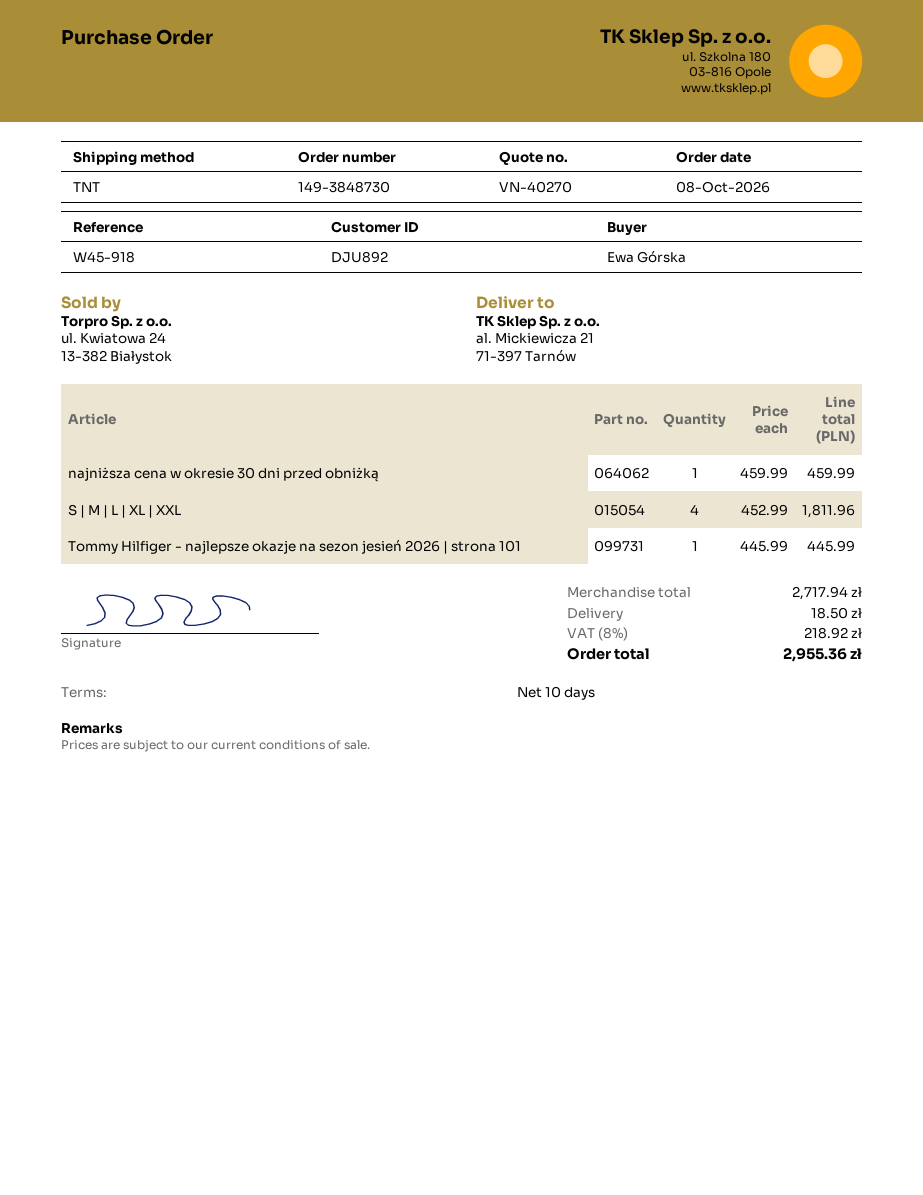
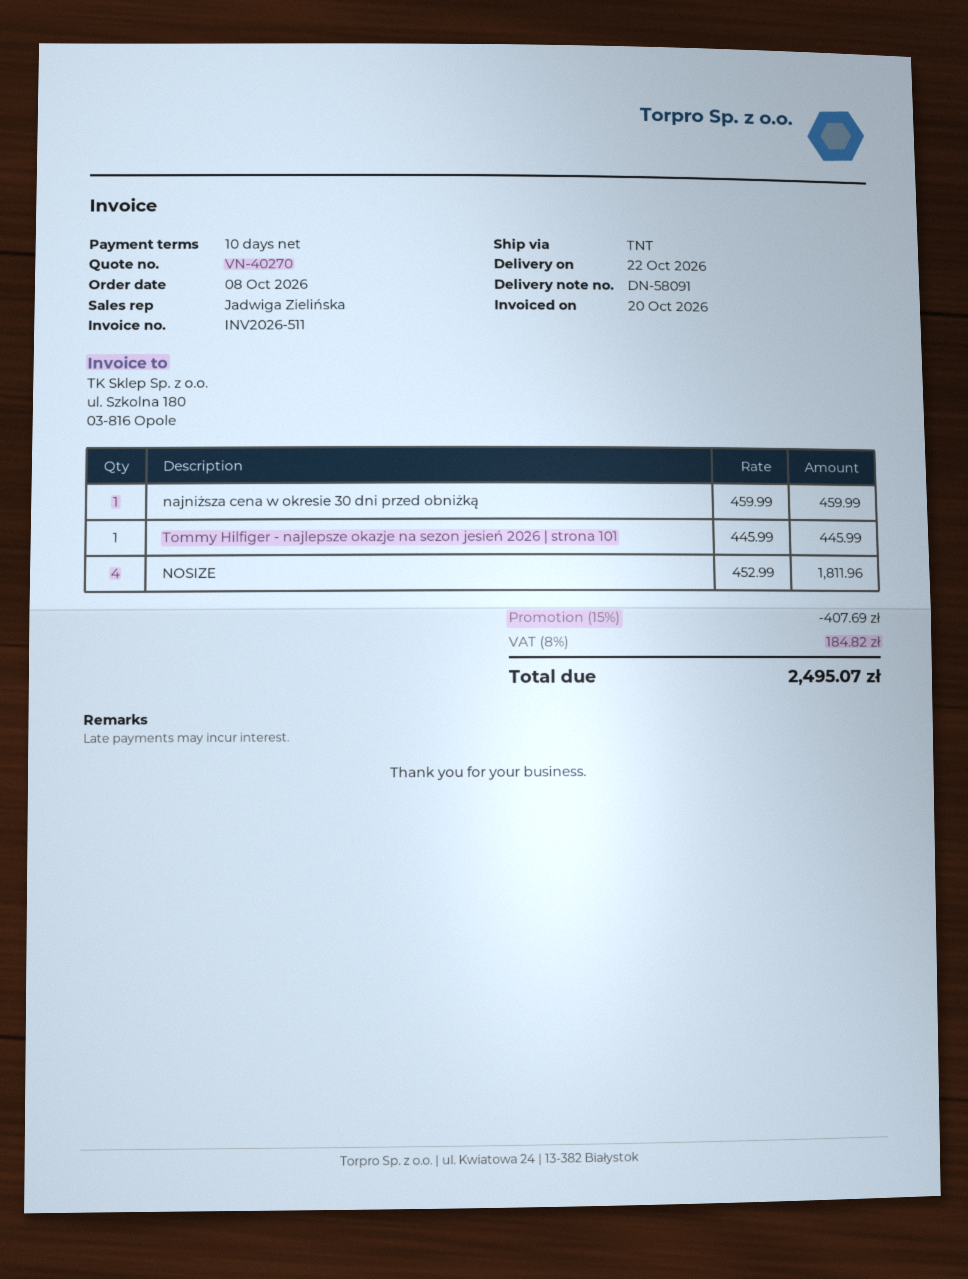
S | M | L | XL | XXL: 4 x 452.99 = 1811.96 -> none
NOSIZE: none -> 4 x 452.99 = 1811.96
discount: none -> 15% = 407.69
shipping: 18.50 -> none
tax: 8% = 218.92 -> 8% = 184.82
total: 2955.36 -> 2495.07

